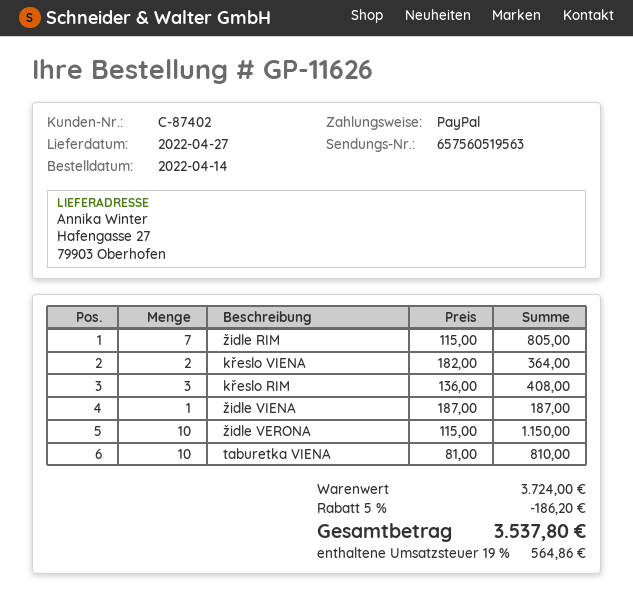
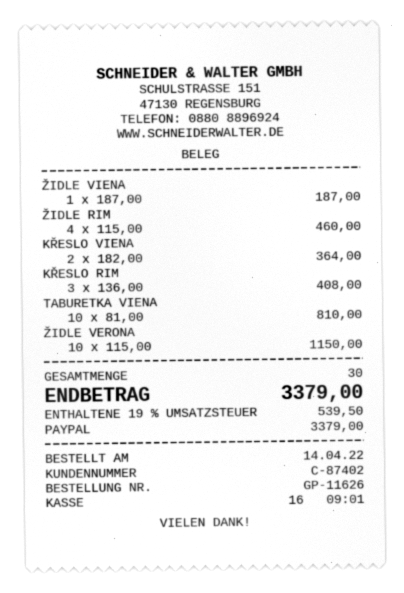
židle RIM: 7 x 115.00 = 805.00 -> 4 x 115.00 = 460.00
discount: 5% = 186.20 -> none
tax: 19% = 564.86 -> 19% = 539.50
total: 3537.80 -> 3379.00

